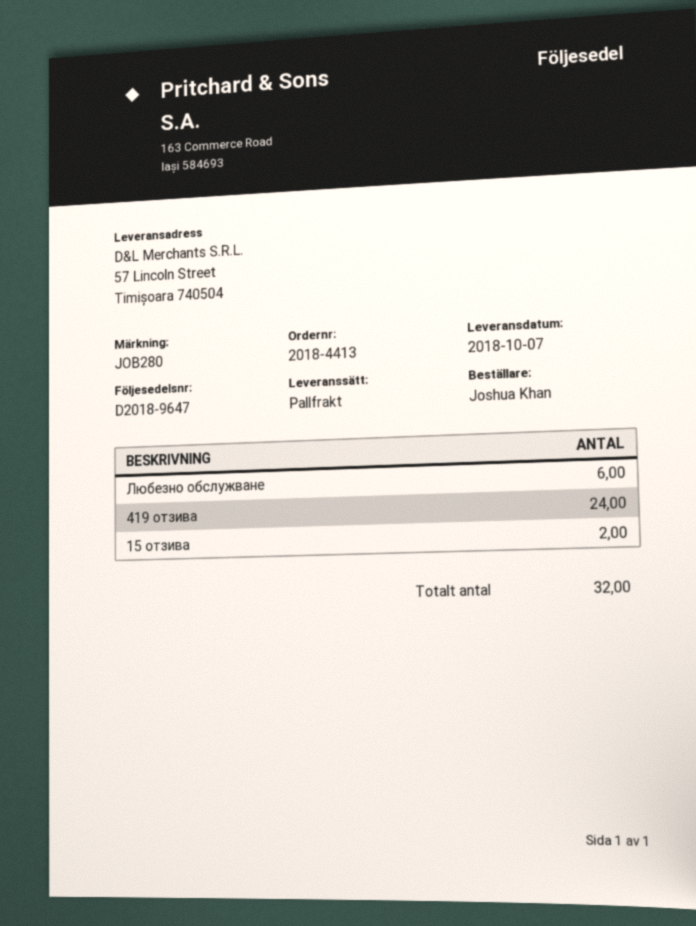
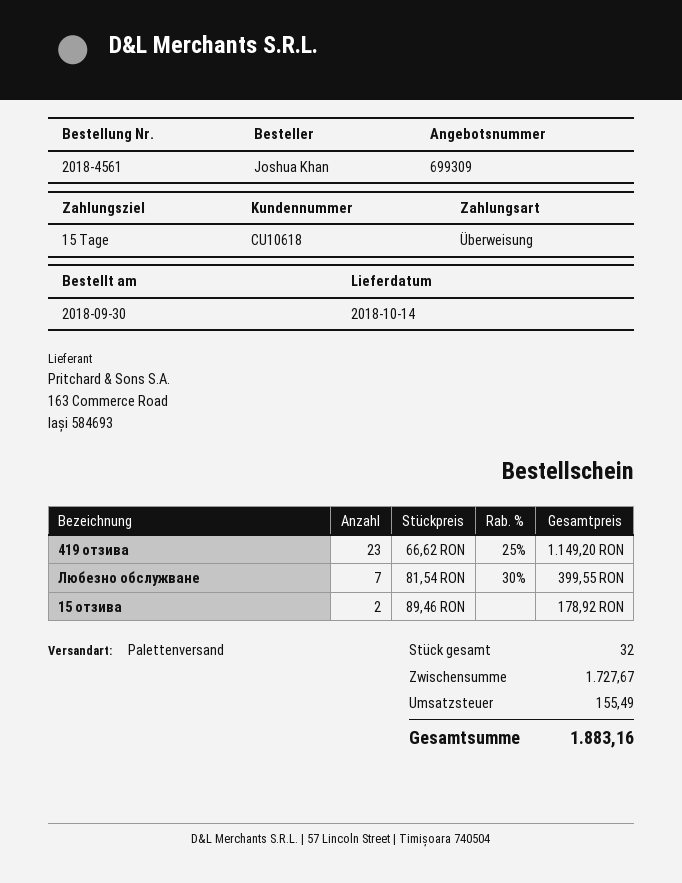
order number: 2018-4413 -> 2018-4561
delivery date: 2018-10-07 -> 2018-10-14
Любезно обслужване: 6 -> 7
419 отзива: 24 -> 23

